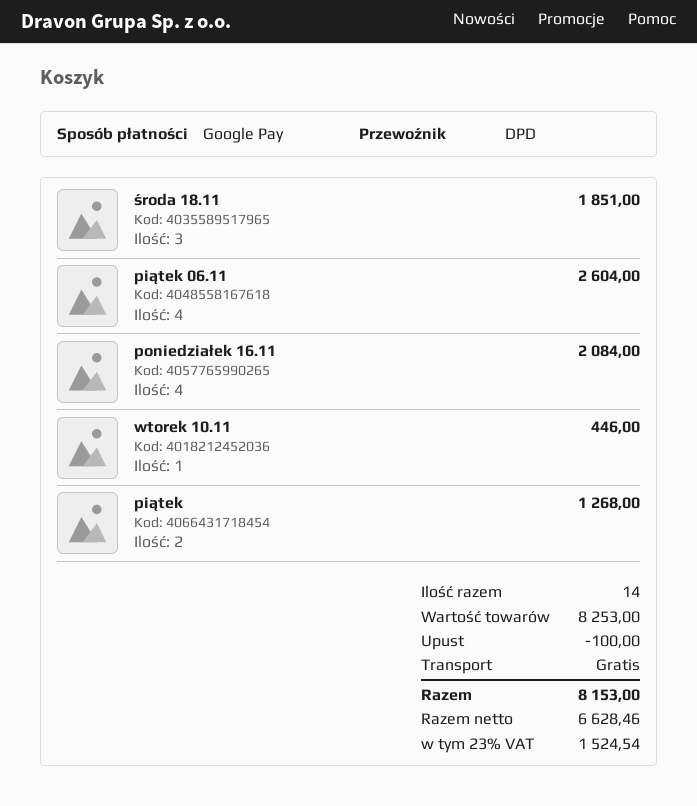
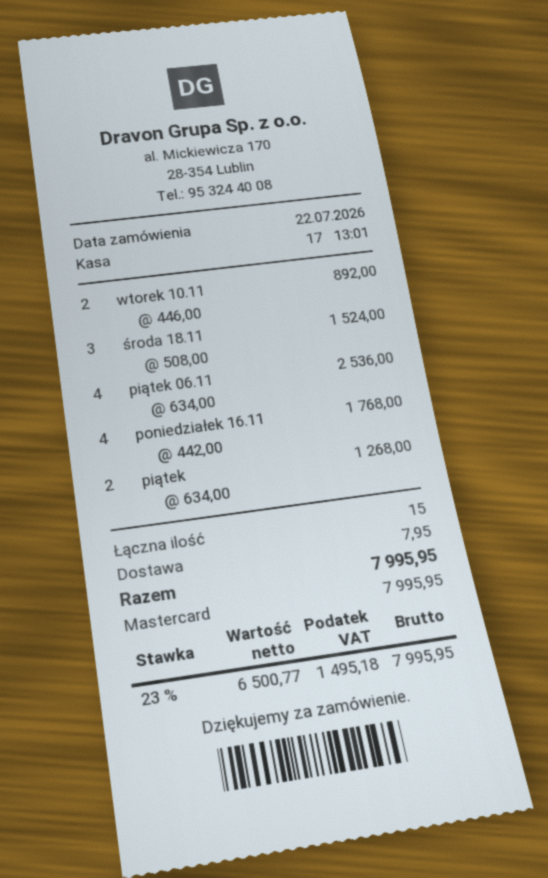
payment method: Google Pay -> Mastercard
środa 18.11: 3 for 1851.00 -> 3 for 1524.00
piątek 06.11: 4 for 2604.00 -> 4 for 2536.00
poniedziałek 16.11: 4 for 2084.00 -> 4 for 1768.00
wtorek 10.11: 1 for 446.00 -> 2 for 892.00
total quantity: 14 -> 15
discount: 100.00 -> none
shipping: 0.00 -> 7.95
net: 6628.46 -> 6500.77
tax: 23% = 1524.54 -> 23% = 1495.18
total: 8153.00 -> 7995.95

